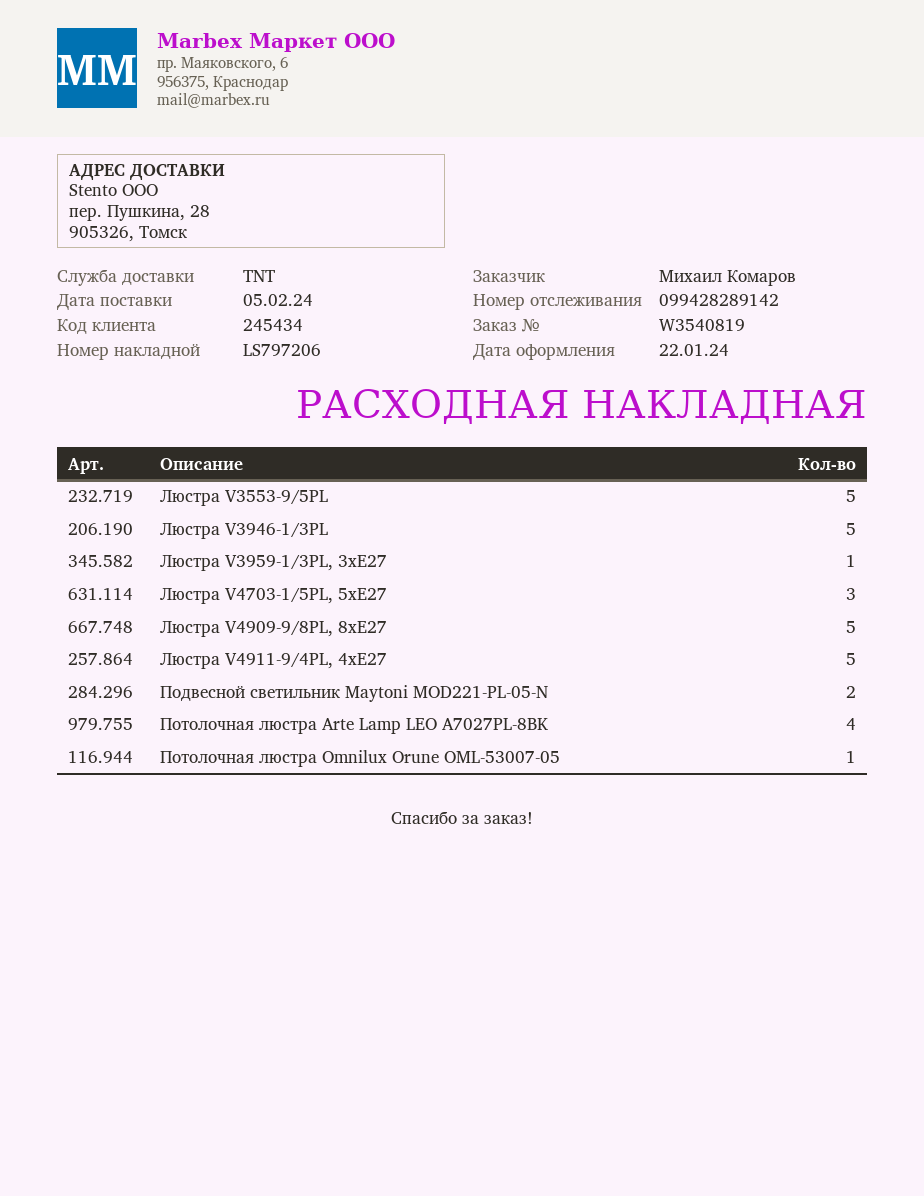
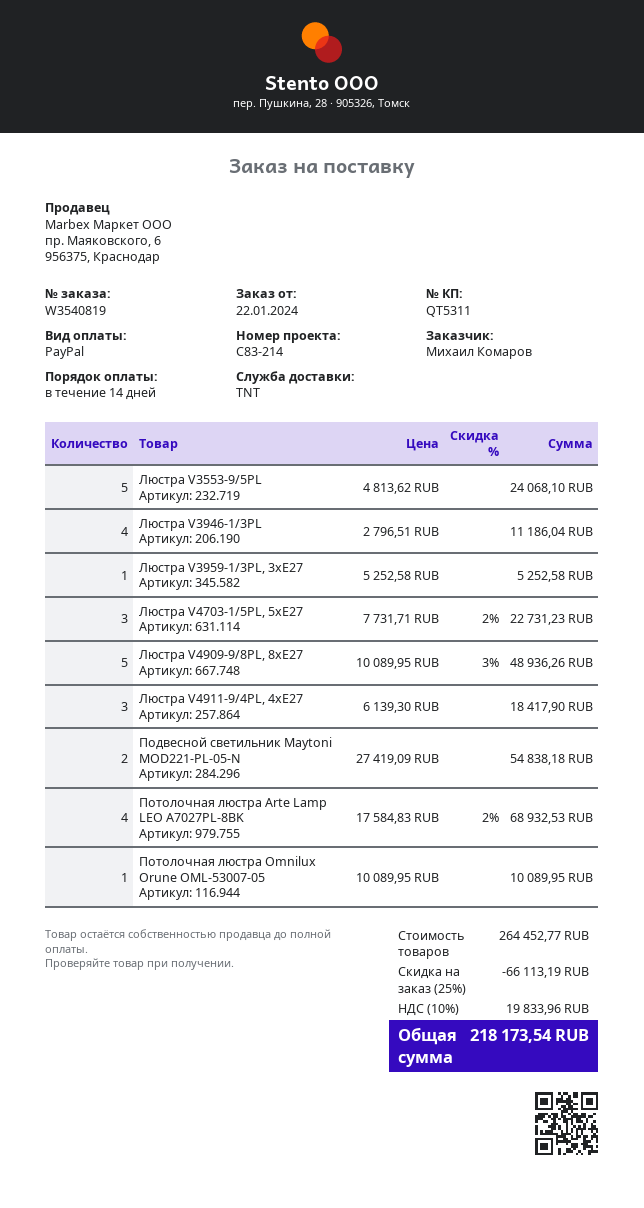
Люстра V3946-1/3PL: 5 -> 4
Люстра V4911-9/4PL, 4xE27: 5 -> 3

